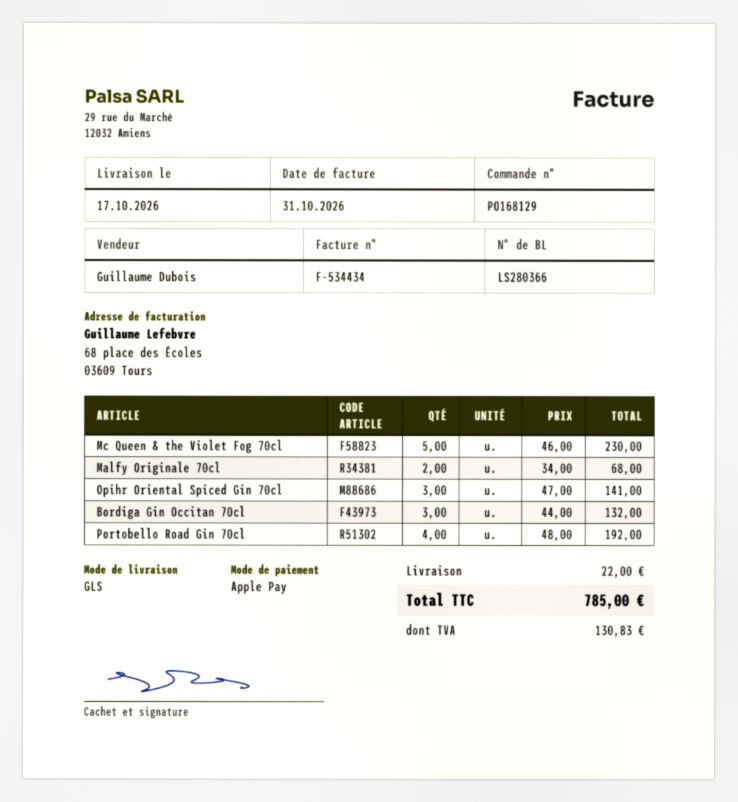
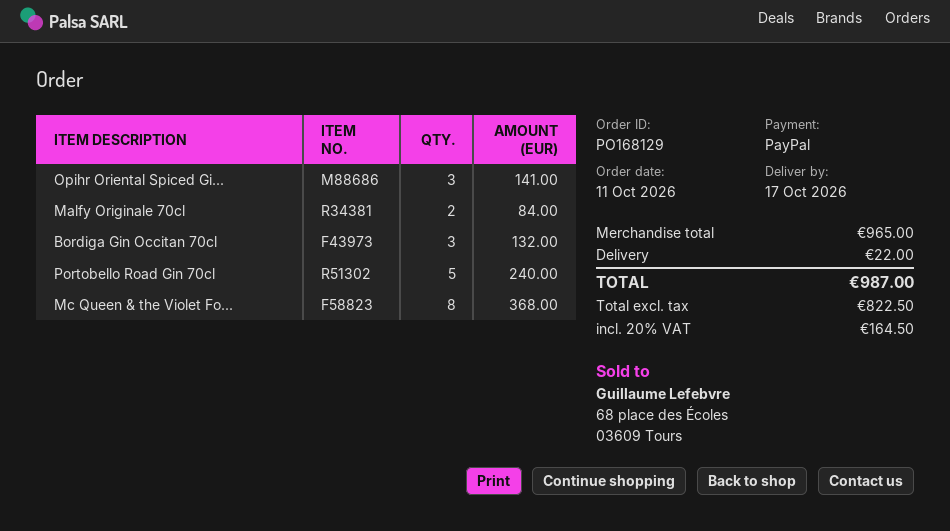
payment method: Apple Pay -> PayPal
Mc Queen & the Violet Fog 70cl: 5 for 230.00 -> 8 for 368.00
Malfy Originale 70cl: 2 for 68.00 -> 2 for 84.00
Portobello Road Gin 70cl: 4 for 192.00 -> 5 for 240.00
tax: 130.83 -> 164.50
total: 785.00 -> 987.00

